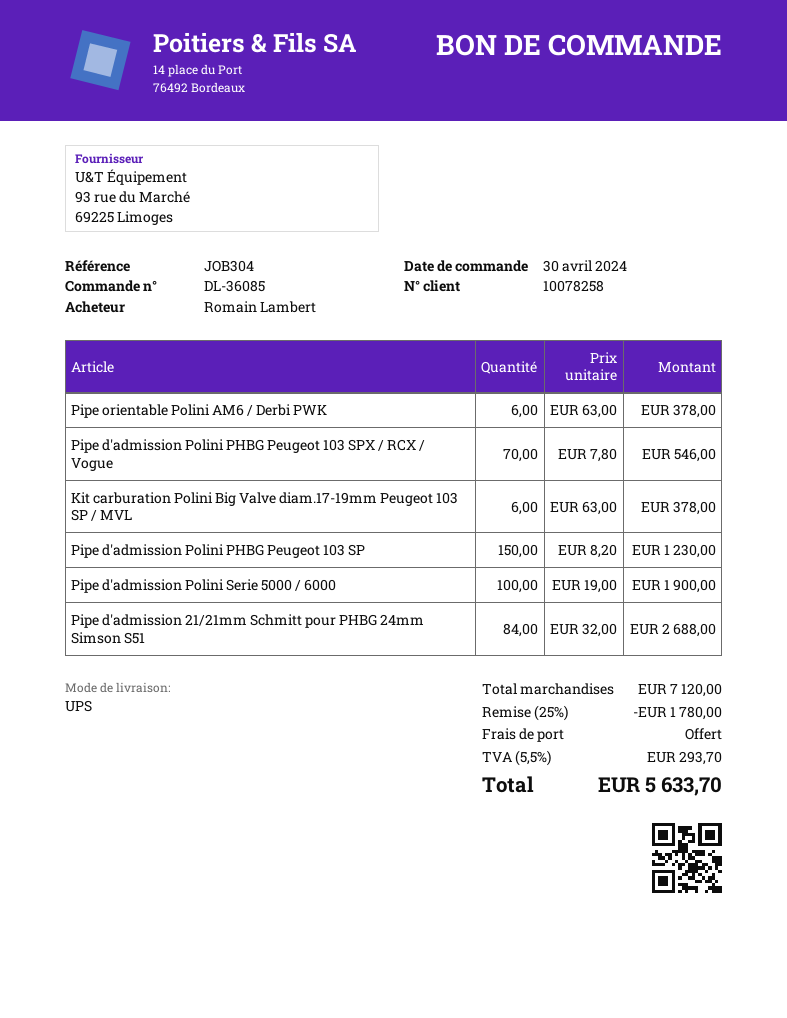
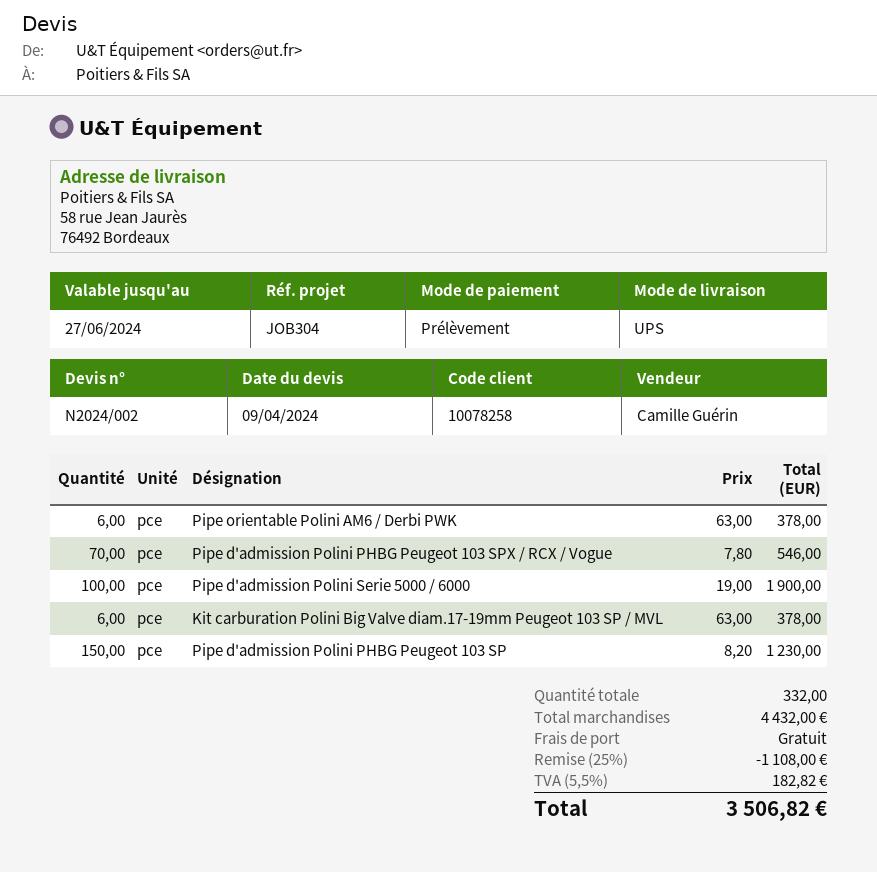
Pipe d'admission 21/21mm Schmitt pour PHBG 24mm Simson S51: 84 x 32.00 = 2688.00 -> none
subtotal: 7120.00 -> 4432.00
discount: 25% = 1780.00 -> 25% = 1108.00
tax: 5.5% = 293.70 -> 5.5% = 182.82
total: 5633.70 -> 3506.82

